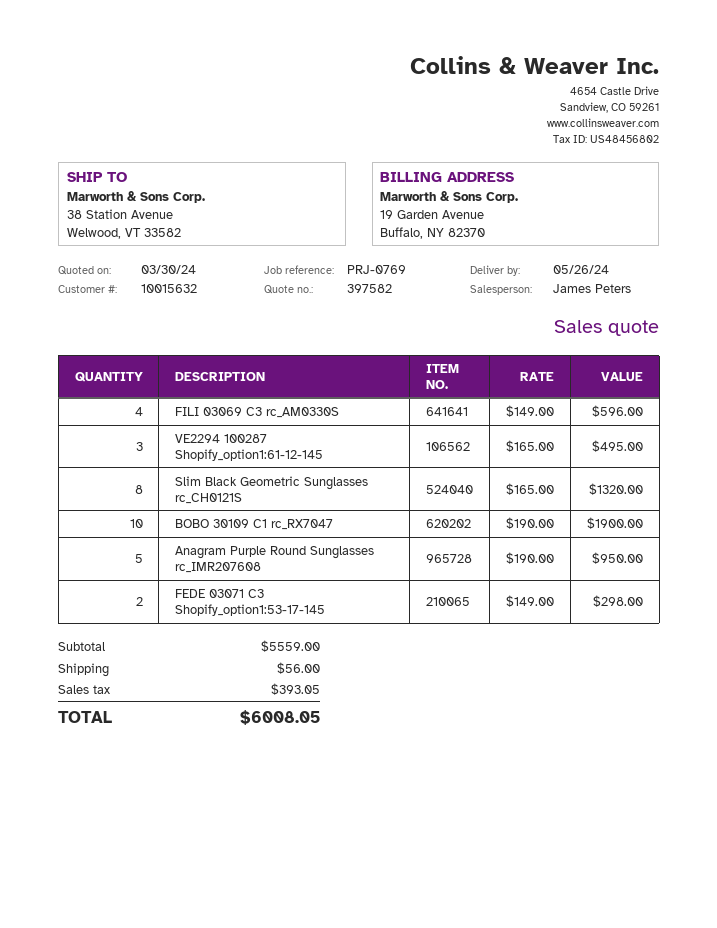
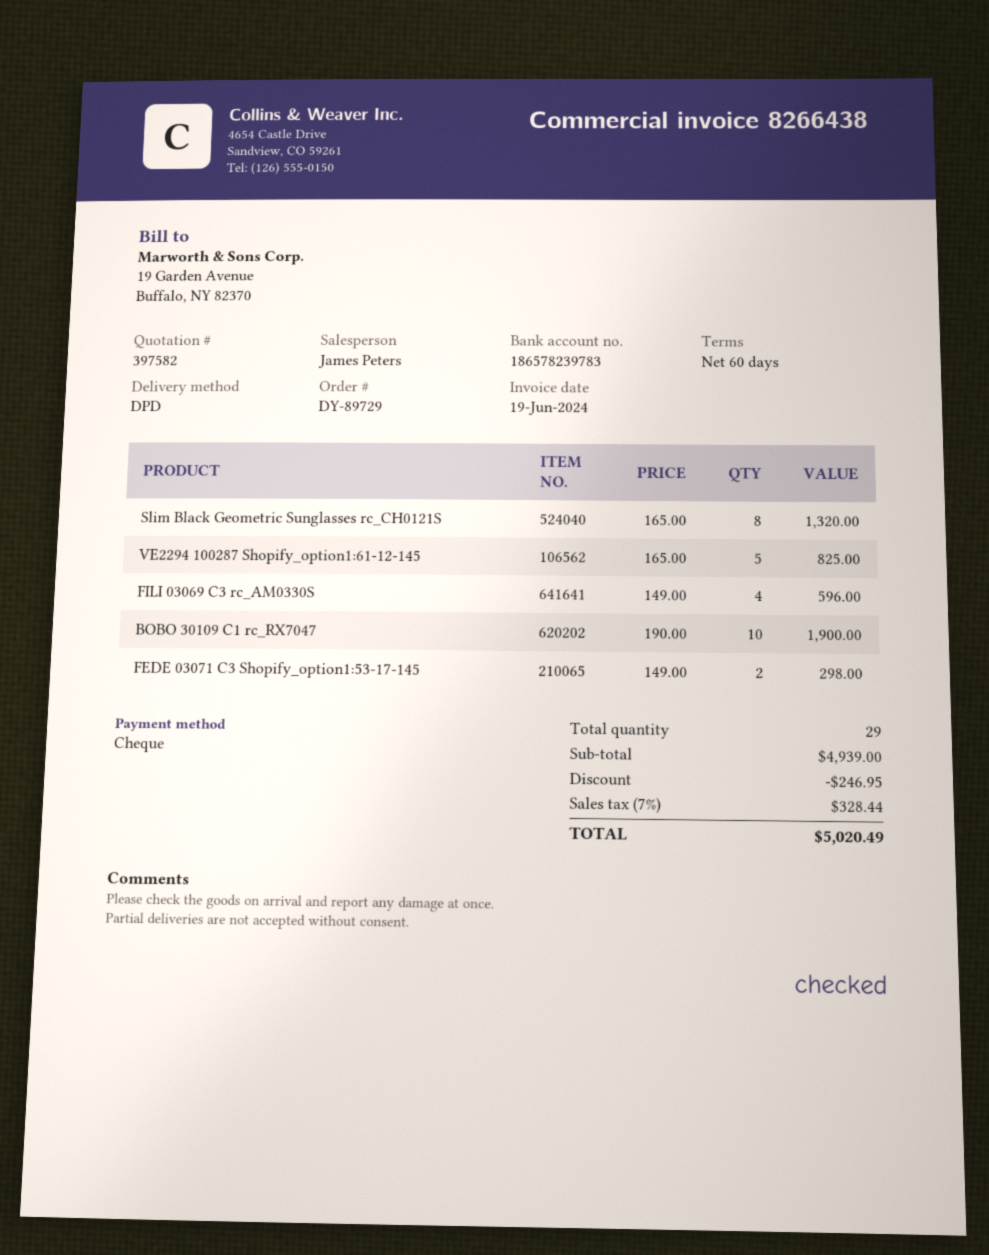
VE2294 100287 Shopify_option1:61-12-145: 3 x 165.00 = 495.00 -> 5 x 165.00 = 825.00
Anagram Purple Round Sunglasses rc_IMR207608: 5 x 190.00 = 950.00 -> none
subtotal: 5559.00 -> 4939.00
discount: none -> 246.95
shipping: 56.00 -> none
tax: 393.05 -> 328.44
total: 6008.05 -> 5020.49

